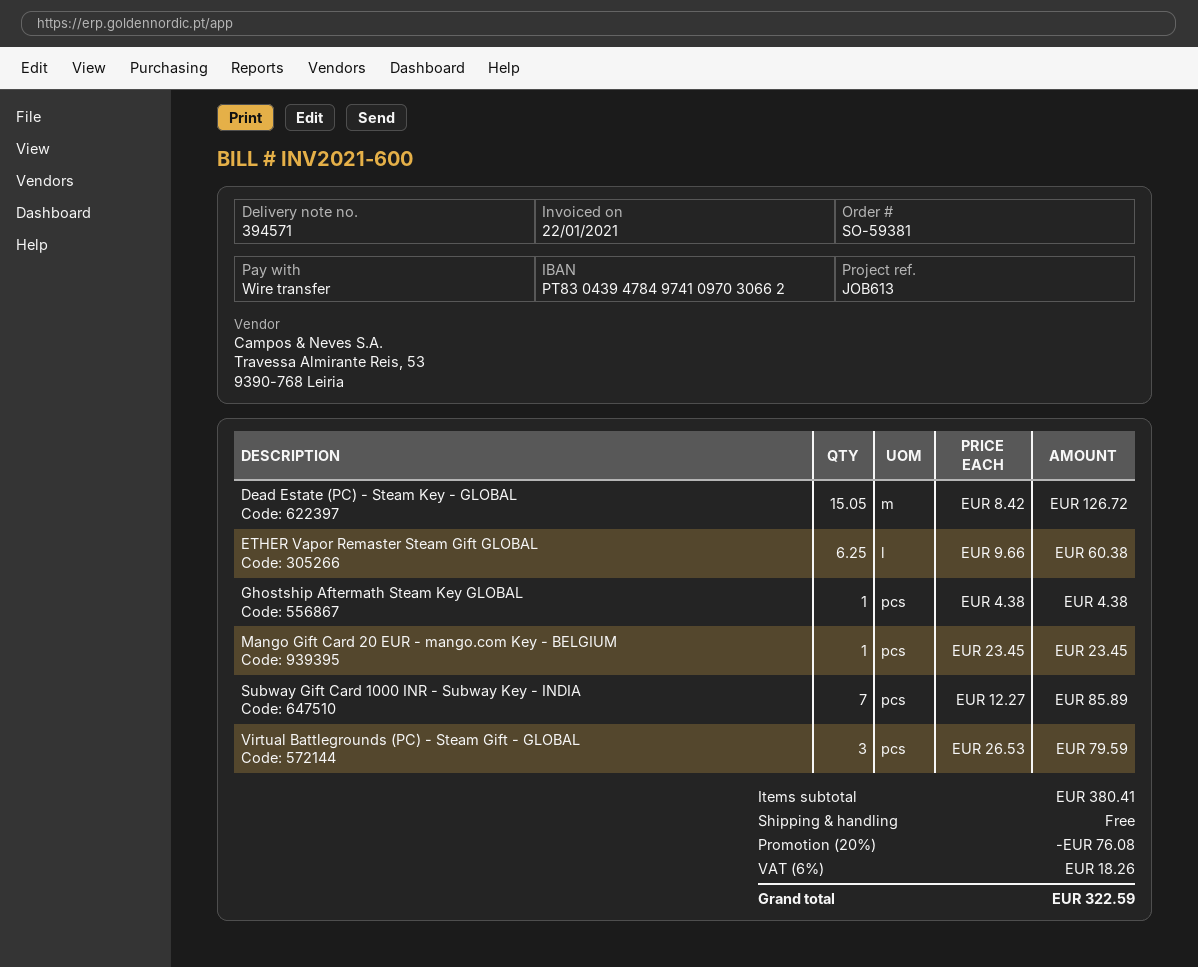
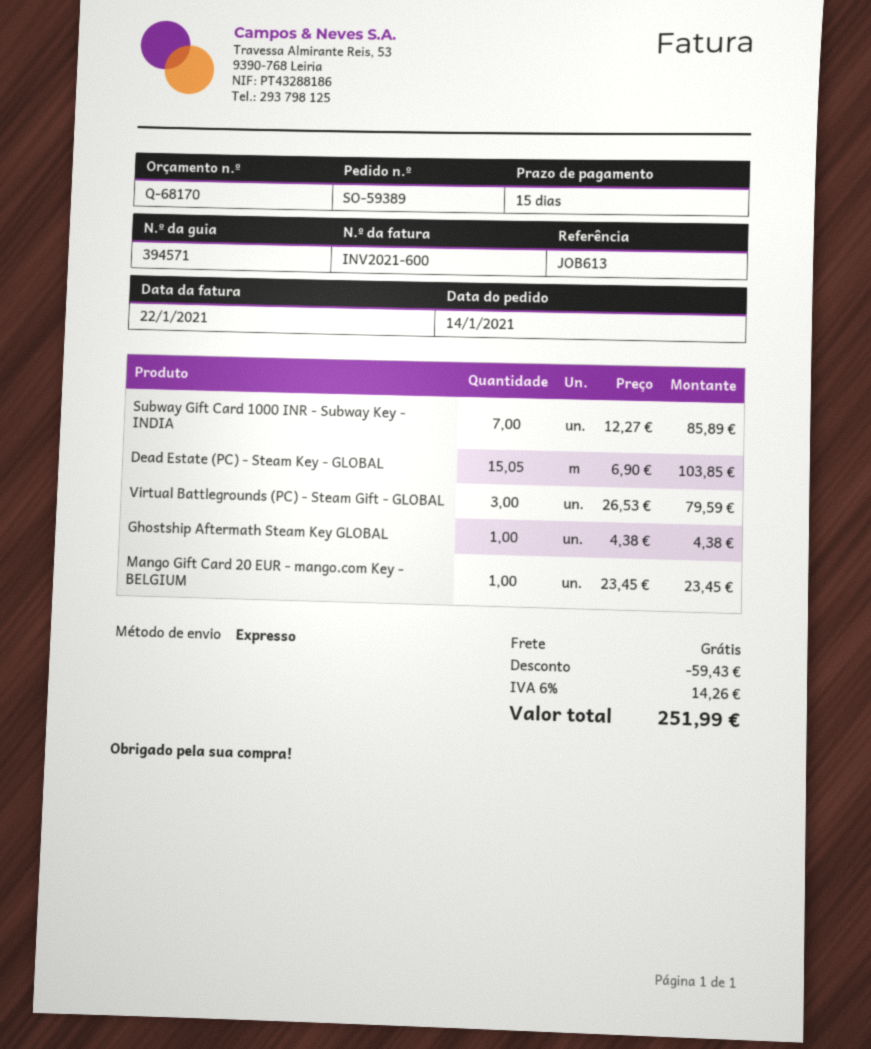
order number: SO-59381 -> SO-59389
Dead Estate (PC) - Steam Key - GLOBAL: 15.05 x 8.42 = 126.72 -> 15.05 x 6.90 = 103.85
ETHER Vapor Remaster Steam Gift GLOBAL: 6.25 x 9.66 = 60.38 -> none
discount: 76.08 -> 59.43
tax: 6% = 18.26 -> 6% = 14.26
total: 322.59 -> 251.99

